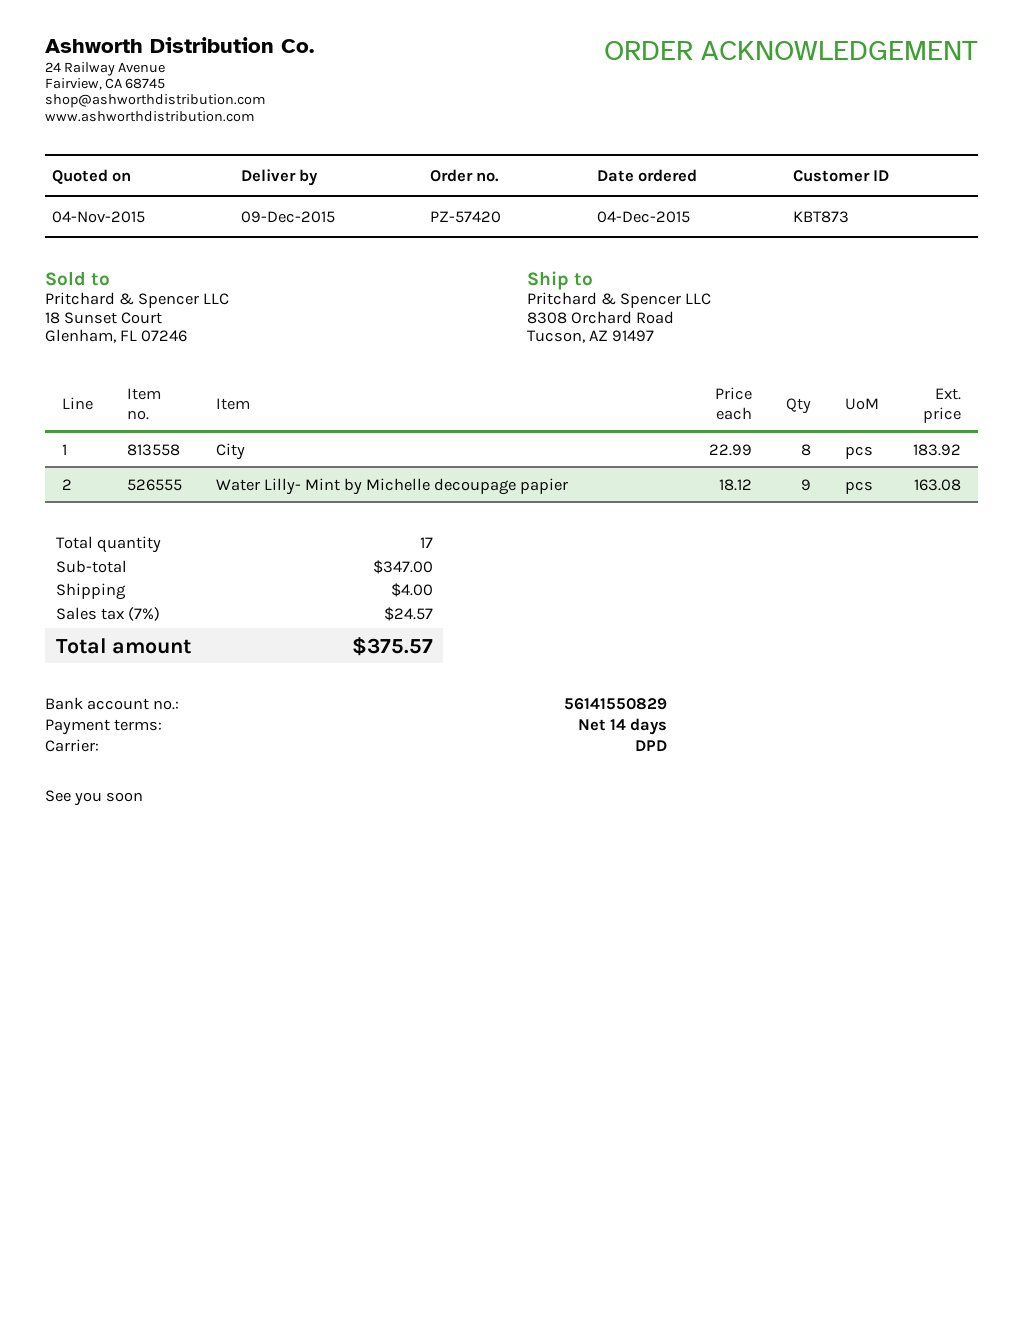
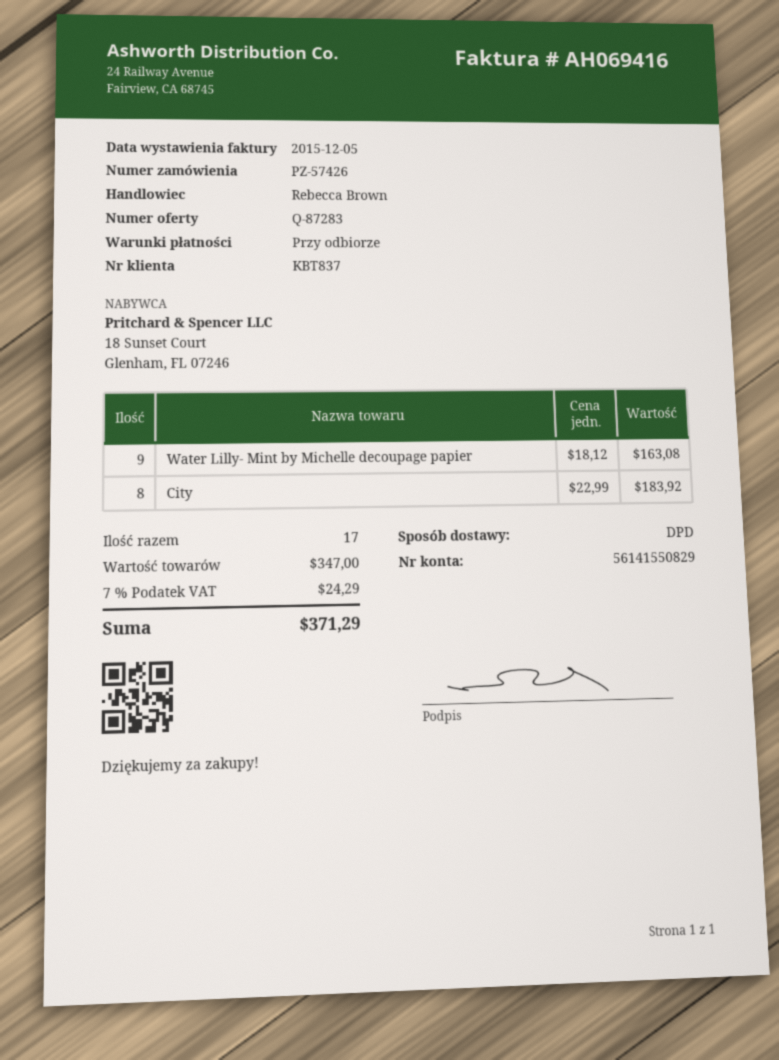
order number: PZ-57420 -> PZ-57426
payment terms: 14 days -> on receipt
customer number: KBT873 -> KBT837
shipping: 4.00 -> none
tax: 7% = 24.57 -> 7% = 24.29
total: 375.57 -> 371.29

